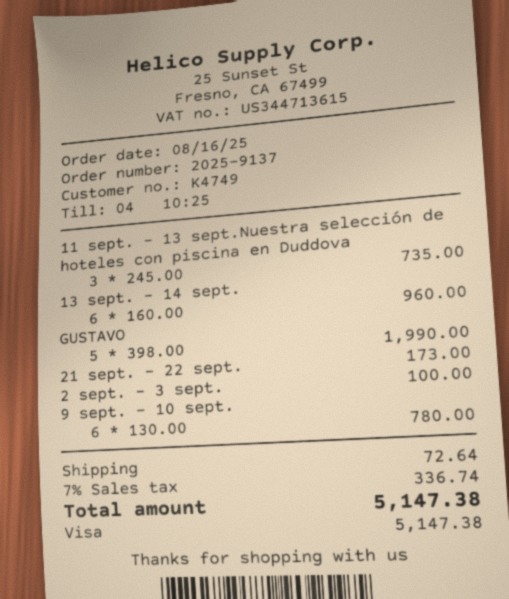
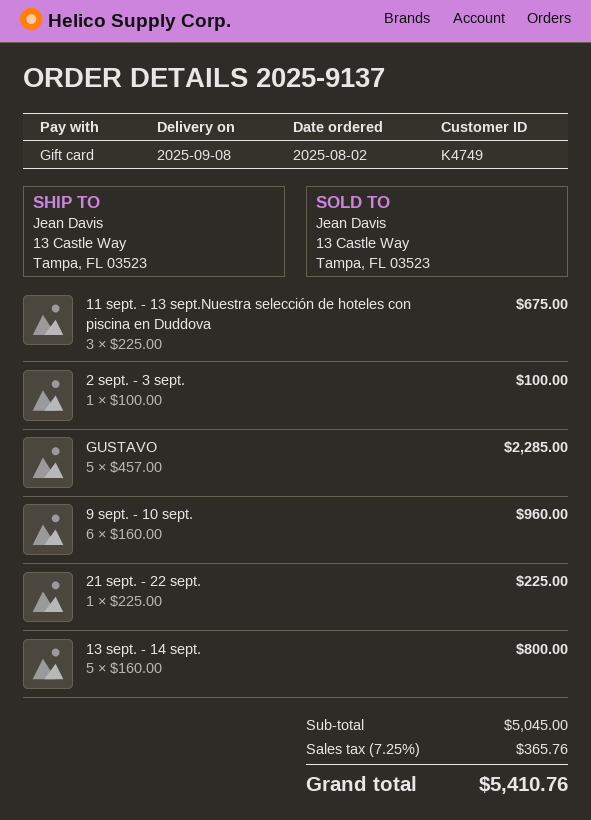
order date: 2025-08-16 -> 2025-08-02
payment method: Visa -> gift card
11 sept. - 13 sept.Nuestra selección de hoteles con piscina en Duddova: 3 x 245.00 = 735.00 -> 3 x 225.00 = 675.00
13 sept. - 14 sept.: 6 x 160.00 = 960.00 -> 5 x 160.00 = 800.00
GUSTAVO: 5 x 398.00 = 1990.00 -> 5 x 457.00 = 2285.00
21 sept. - 22 sept.: 1 x 173.00 = 173.00 -> 1 x 225.00 = 225.00
9 sept. - 10 sept.: 6 x 130.00 = 780.00 -> 6 x 160.00 = 960.00
shipping: 72.64 -> none
tax: 7% = 336.74 -> 7.25% = 365.76
total: 5147.38 -> 5410.76

